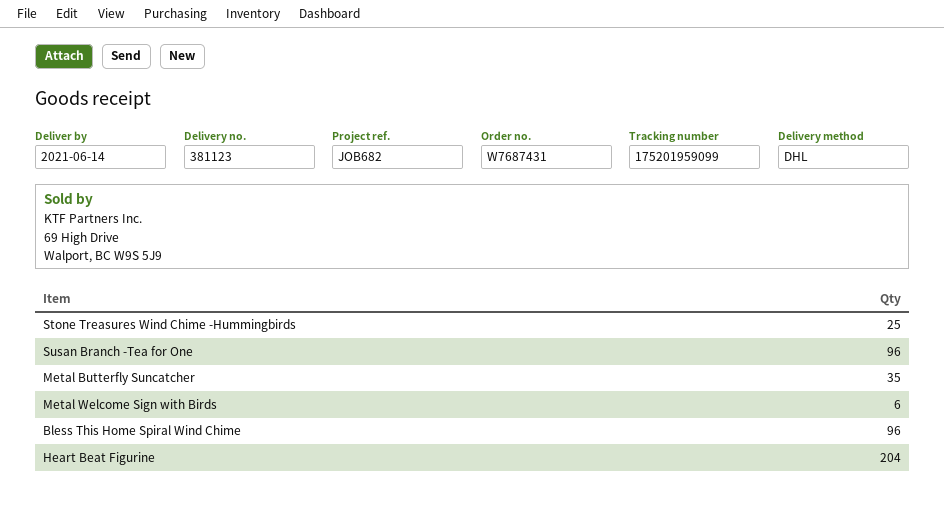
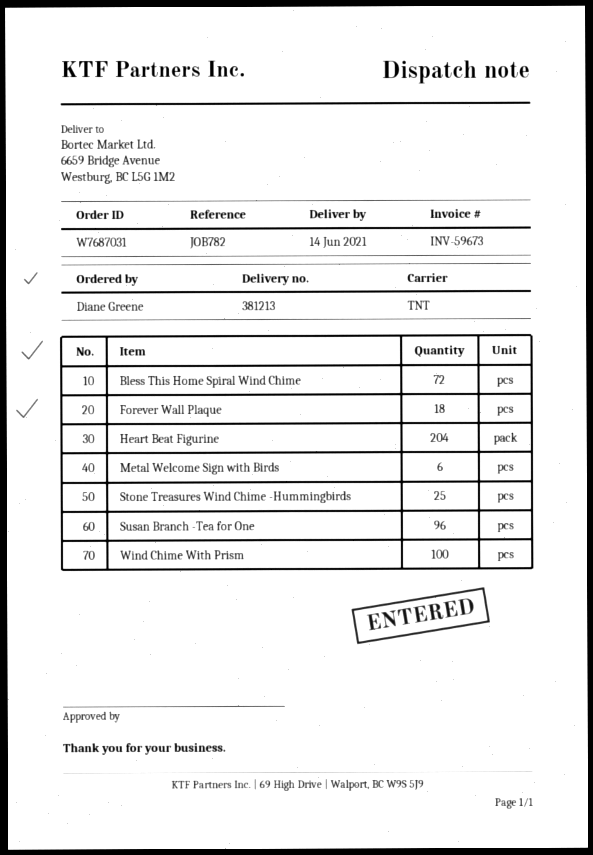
order number: W7687431 -> W7687031
delivery note number: 381123 -> 381213
reference: JOB682 -> JOB782
shipping method: DHL -> TNT
Metal Butterfly Suncatcher: 35 -> none
Bless This Home Spiral Wind Chime: 96 -> 72
Forever Wall Plaque: none -> 18
Wind Chime With Prism: none -> 100

